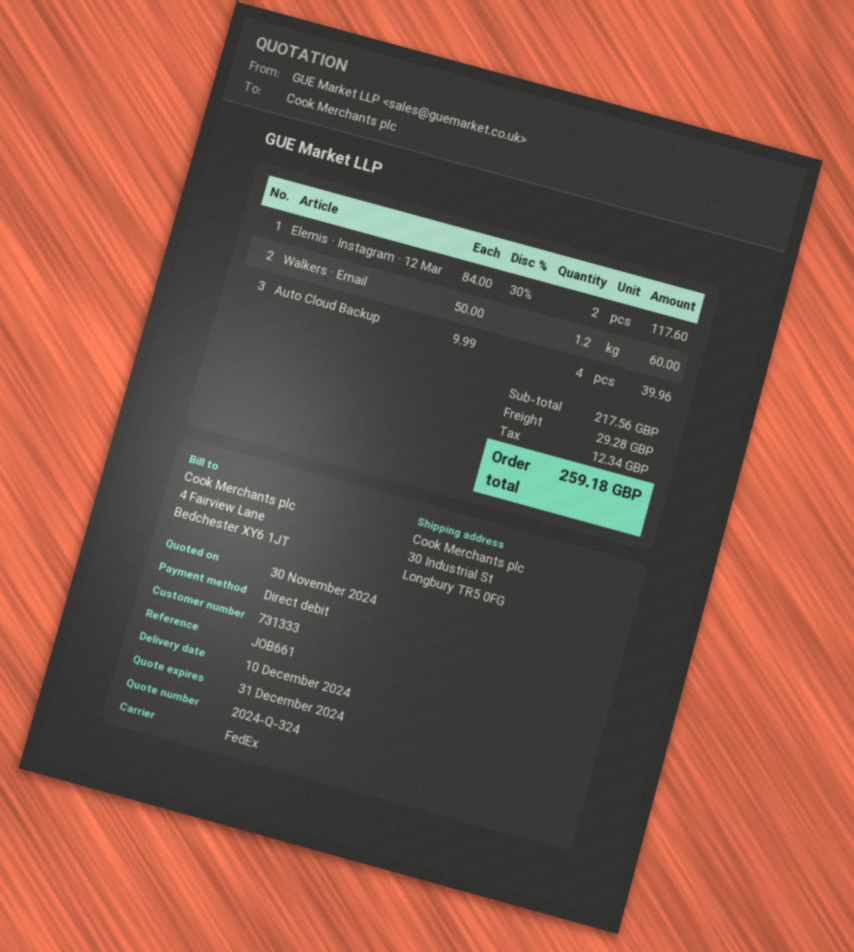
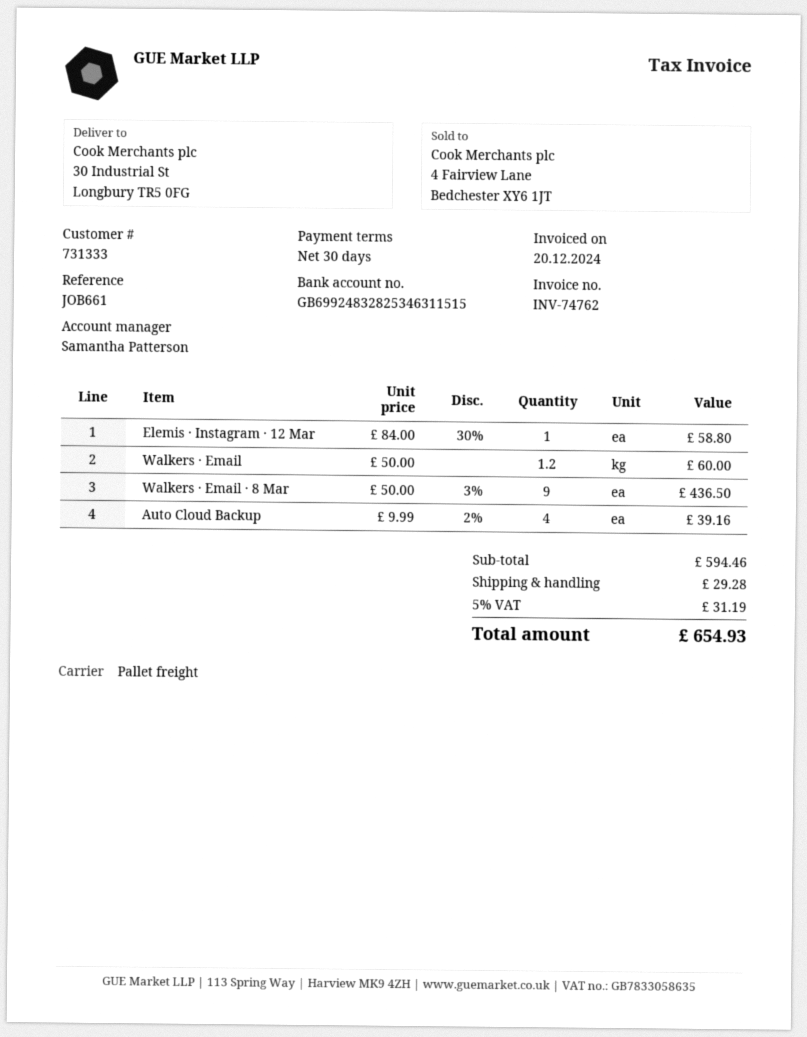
shipping method: FedEx -> pallet freight
Elemis · Instagram · 12 Mar: 2 x 84.00 - 30% = 117.60 -> 1 x 84.00 - 30% = 58.80
Auto Cloud Backup: 4 x 9.99 = 39.96 -> 4 x 9.99 - 2% = 39.16
Walkers · Email · 8 Mar: none -> 9 x 50.00 - 3% = 436.50
subtotal: 217.56 -> 594.46
tax: 12.34 -> 31.19
total: 259.18 -> 654.93

